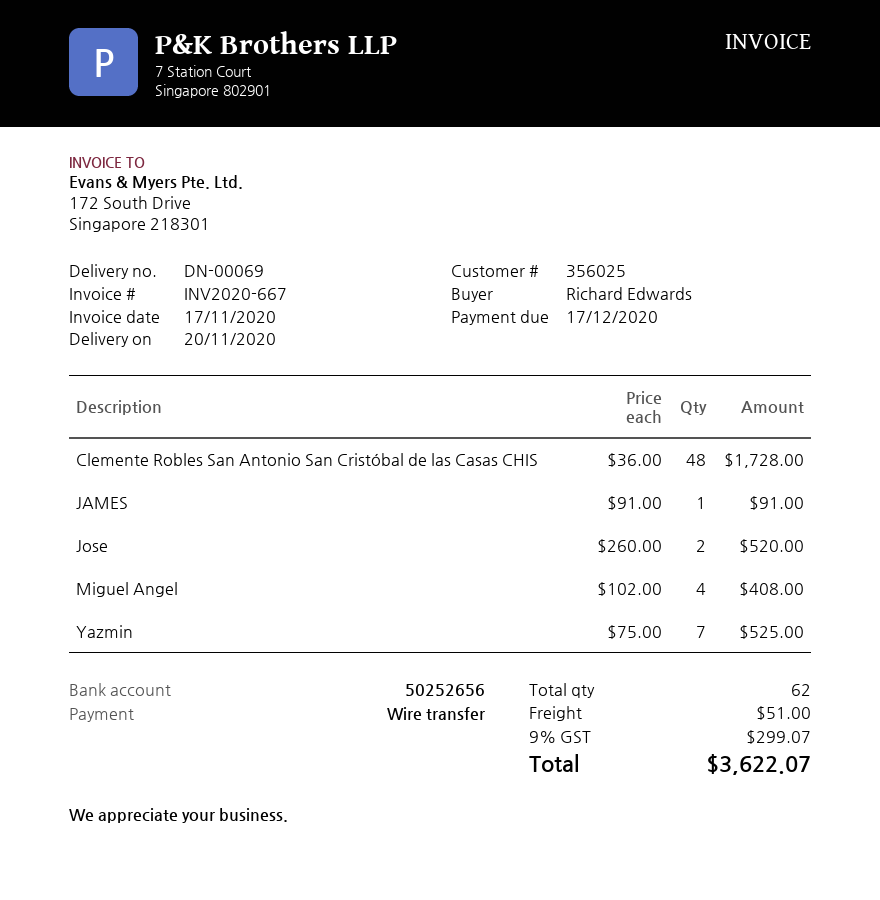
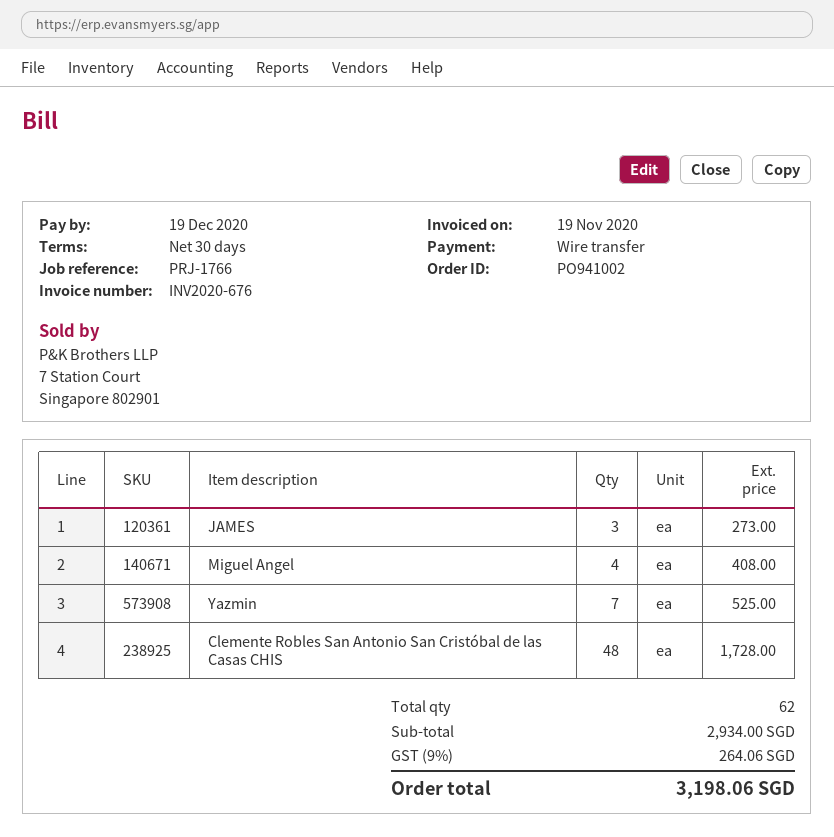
invoice number: INV2020-667 -> INV2020-676
invoice date: 2020-11-17 -> 2020-11-19
due date: 2020-12-17 -> 2020-12-19
JAMES: 1 for 91.00 -> 3 for 273.00
Jose: 2 for 520.00 -> none
shipping: 51.00 -> none
tax: 9% = 299.07 -> 9% = 264.06
total: 3622.07 -> 3198.06

